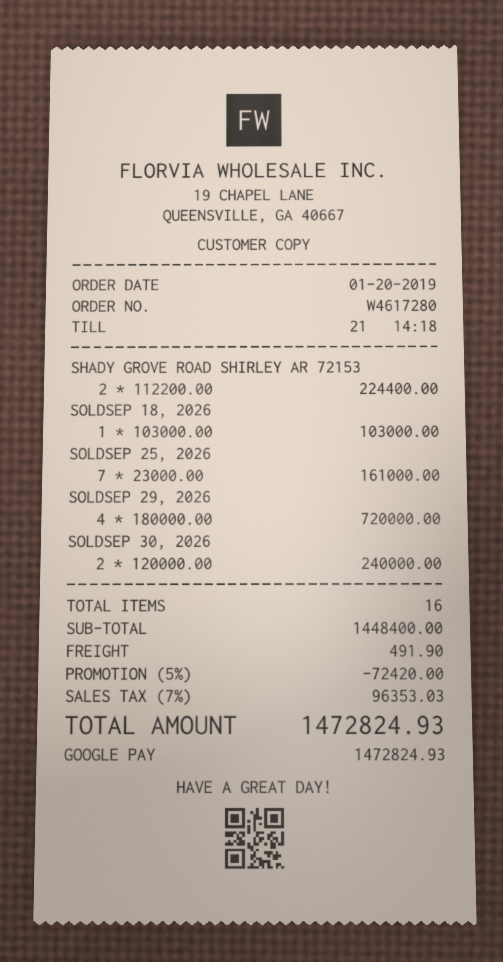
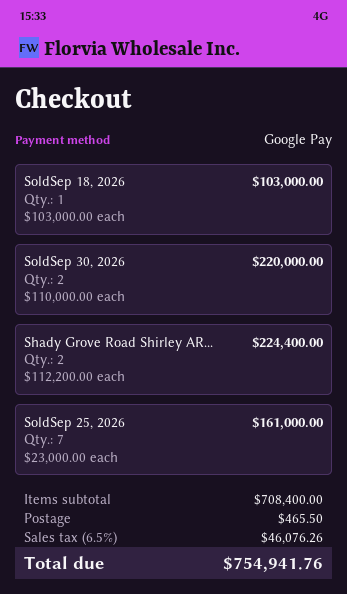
SOLDSEP 29, 2026: 4 x 180000.00 = 720000.00 -> none
SOLDSEP 30, 2026: 2 x 120000.00 = 240000.00 -> 2 x 110000.00 = 220000.00
subtotal: 1448400.00 -> 708400.00
discount: 5% = 72420.00 -> none
shipping: 491.90 -> 465.50
tax: 7% = 96353.03 -> 6.5% = 46076.26
total: 1472824.93 -> 754941.76

